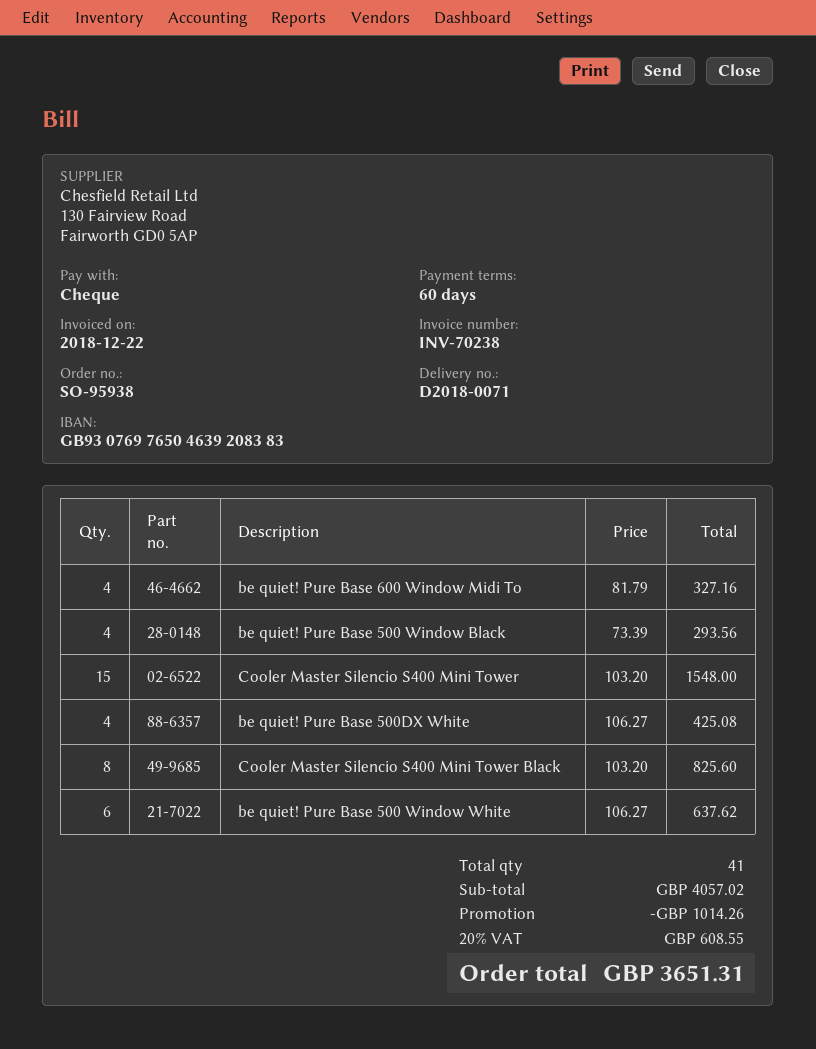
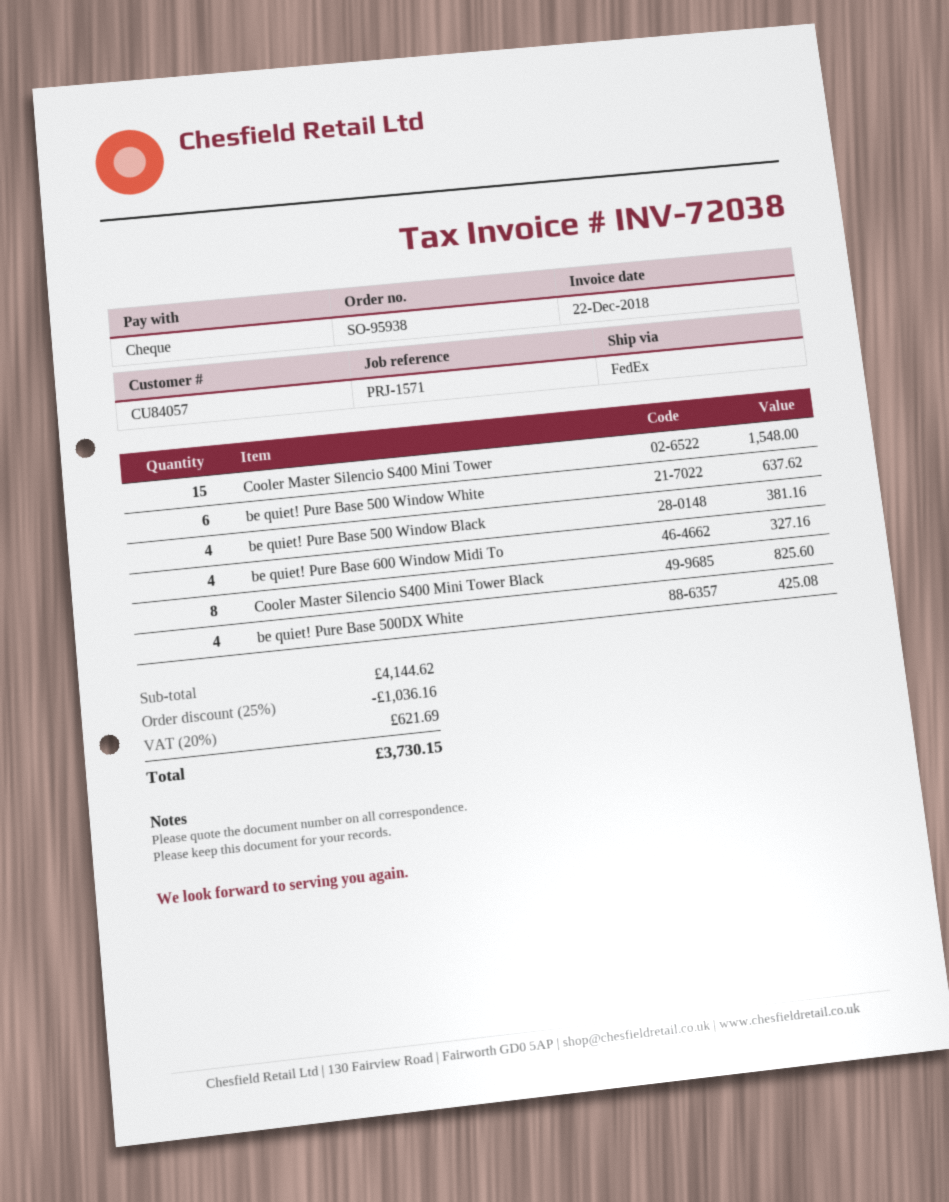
invoice number: INV-70238 -> INV-72038
be quiet! Pure Base 500 Window Black: 4 for 293.56 -> 4 for 381.16
subtotal: 4057.02 -> 4144.62
discount: 1014.26 -> 1036.16
tax: 20% = 608.55 -> 20% = 621.69
total: 3651.31 -> 3730.15

